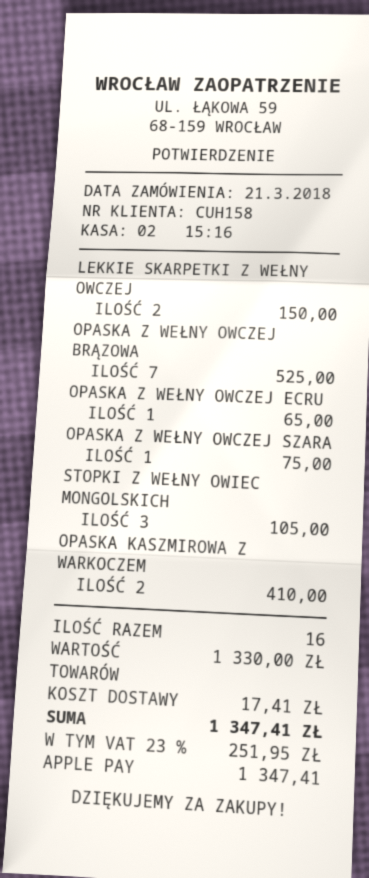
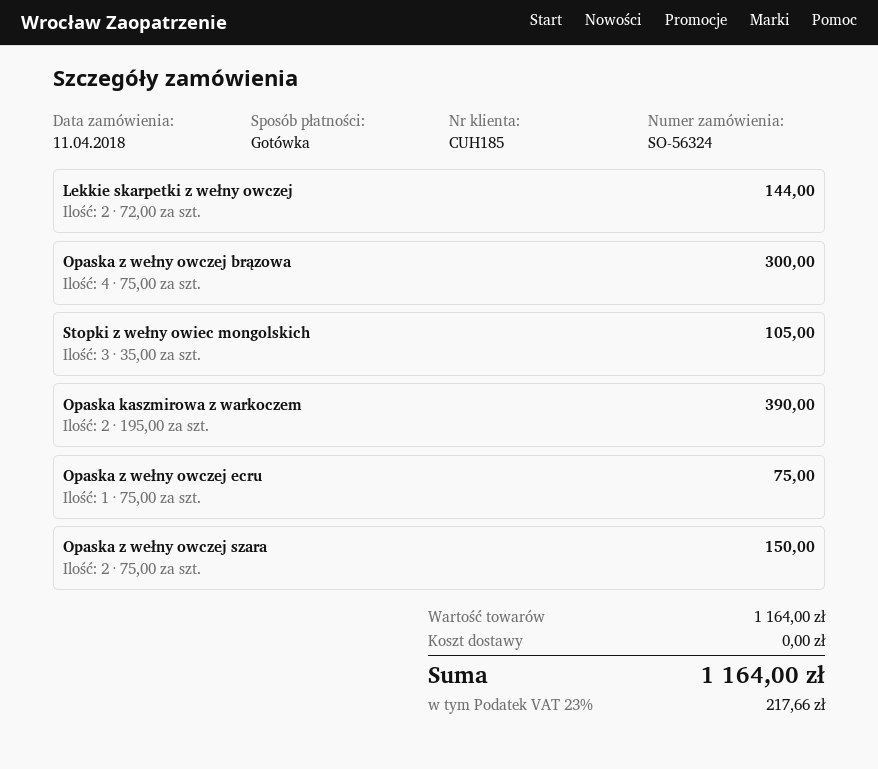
order date: 2018-03-21 -> 2018-04-11
customer number: CUH158 -> CUH185
payment method: Apple Pay -> cash
LEKKIE SKARPETKI Z WEŁNY OWCZEJ: 2 for 150.00 -> 2 for 144.00
OPASKA Z WEŁNY OWCZEJ BRĄZOWA: 7 for 525.00 -> 4 for 300.00
OPASKA Z WEŁNY OWCZEJ ECRU: 1 for 65.00 -> 1 for 75.00
OPASKA Z WEŁNY OWCZEJ SZARA: 1 for 75.00 -> 2 for 150.00
OPASKA KASZMIROWA Z WARKOCZEM: 2 for 410.00 -> 2 for 390.00
subtotal: 1330.00 -> 1164.00
shipping: 17.41 -> 0.00
tax: 23% = 251.95 -> 23% = 217.66
total: 1347.41 -> 1164.00

